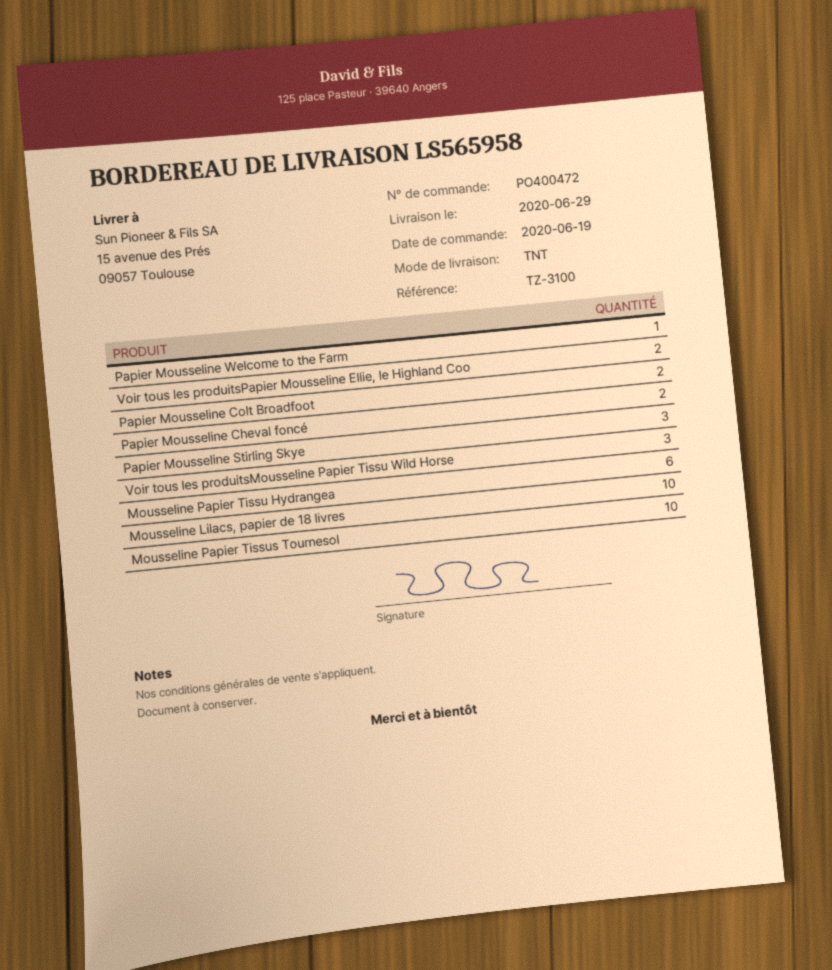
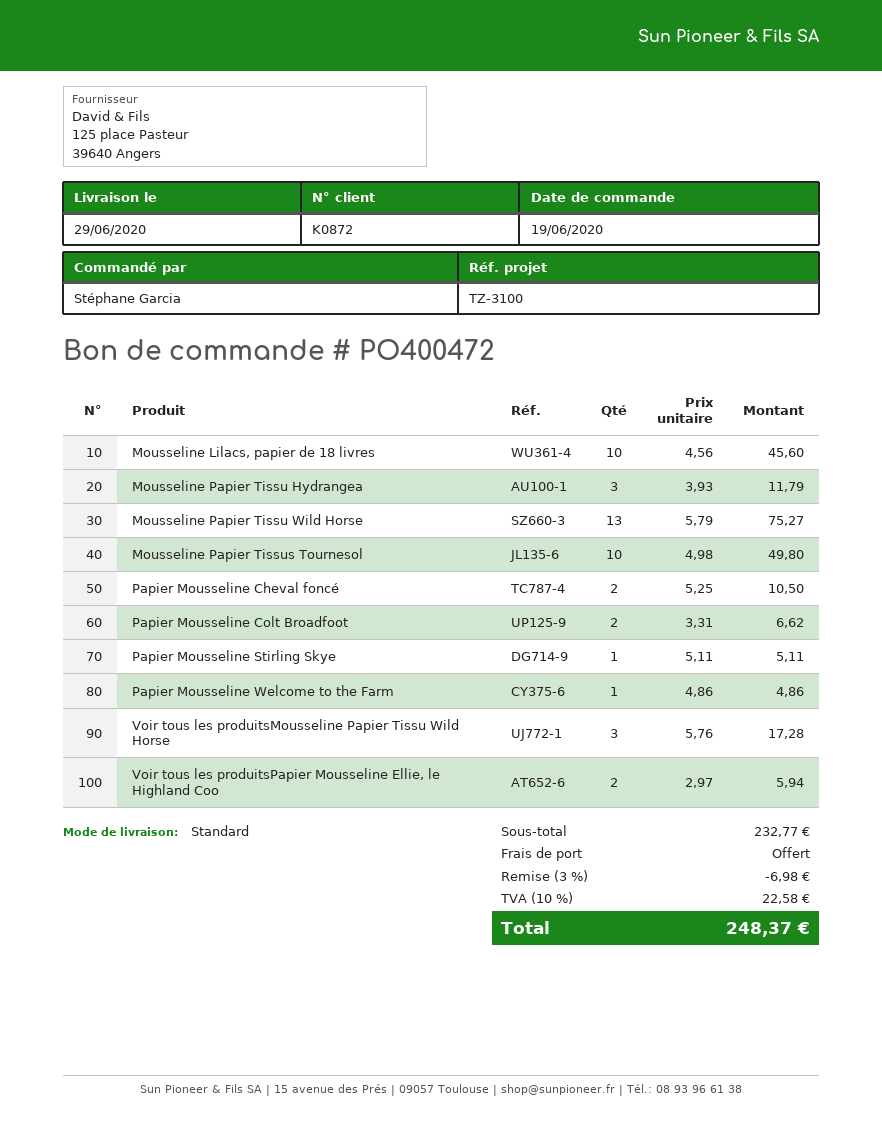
shipping method: TNT -> standard
Papier Mousseline Stirling Skye: 3 -> 1
Mousseline Papier Tissu Hydrangea: 6 -> 3
Mousseline Papier Tissu Wild Horse: none -> 13

